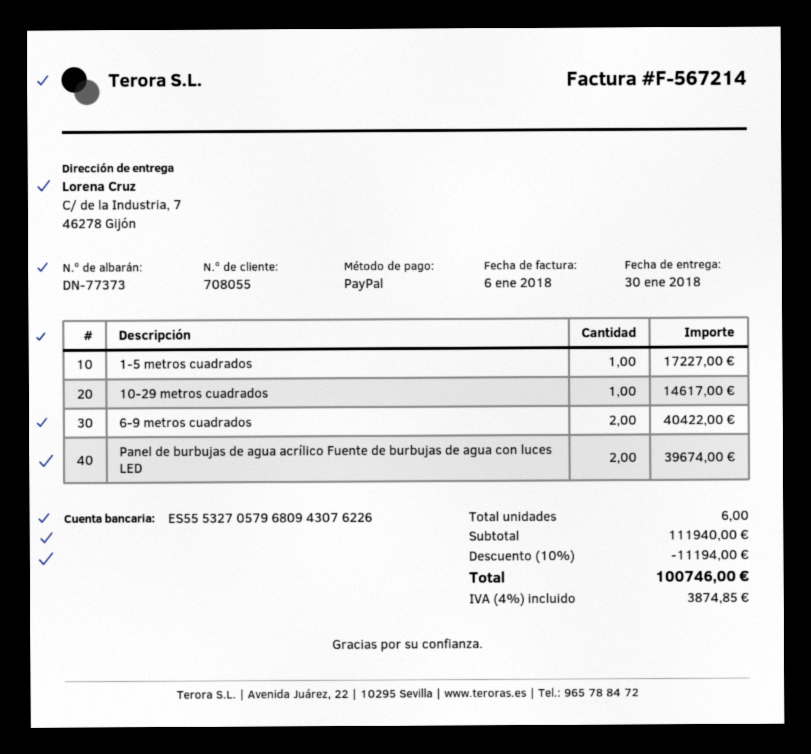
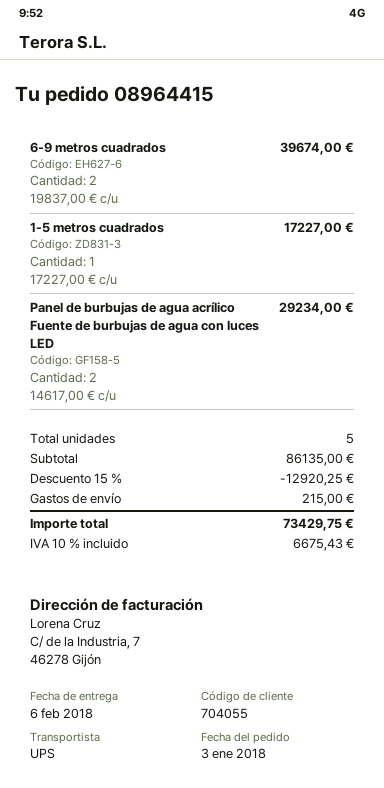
delivery date: 2018-01-30 -> 2018-02-06
customer number: 708055 -> 704055
10-29 metros cuadrados: 1 for 14617.00 -> none
6-9 metros cuadrados: 2 for 40422.00 -> 2 for 39674.00
Panel de burbujas de agua acrílico Fuente de burbujas de agua con luces LED: 2 for 39674.00 -> 2 for 29234.00
total quantity: 6 -> 5
subtotal: 111940.00 -> 86135.00
discount: 10% = 11194.00 -> 15% = 12920.25
shipping: none -> 215.00
tax: 4% = 3874.85 -> 10% = 6675.43
total: 100746.00 -> 73429.75

